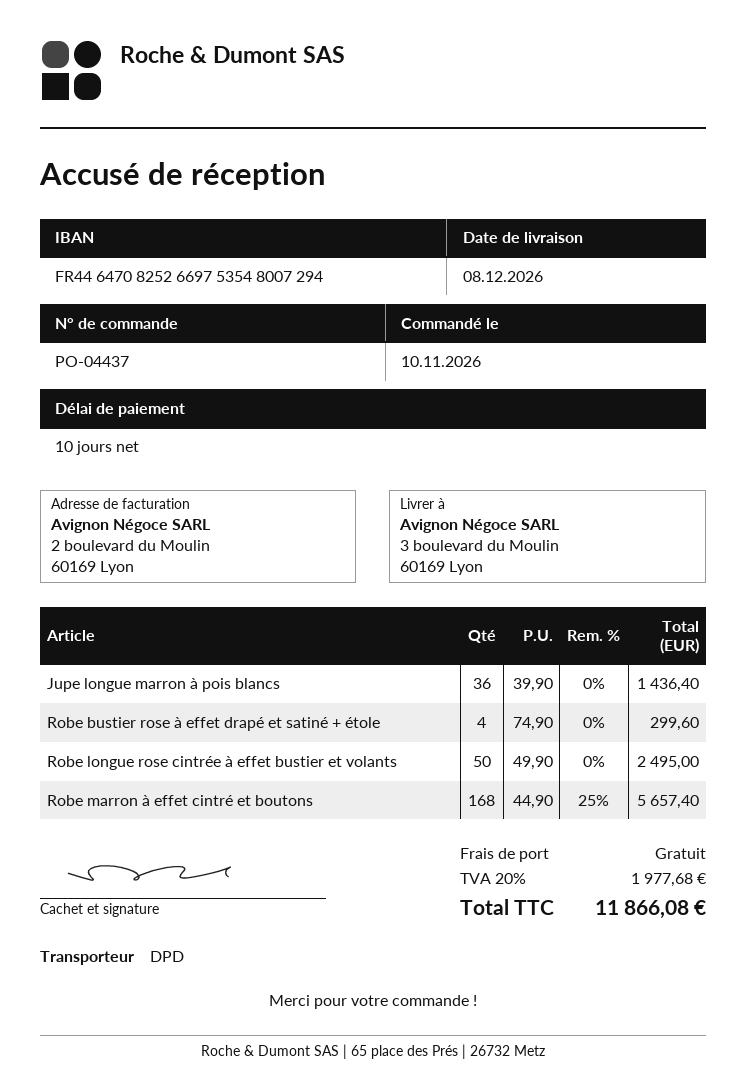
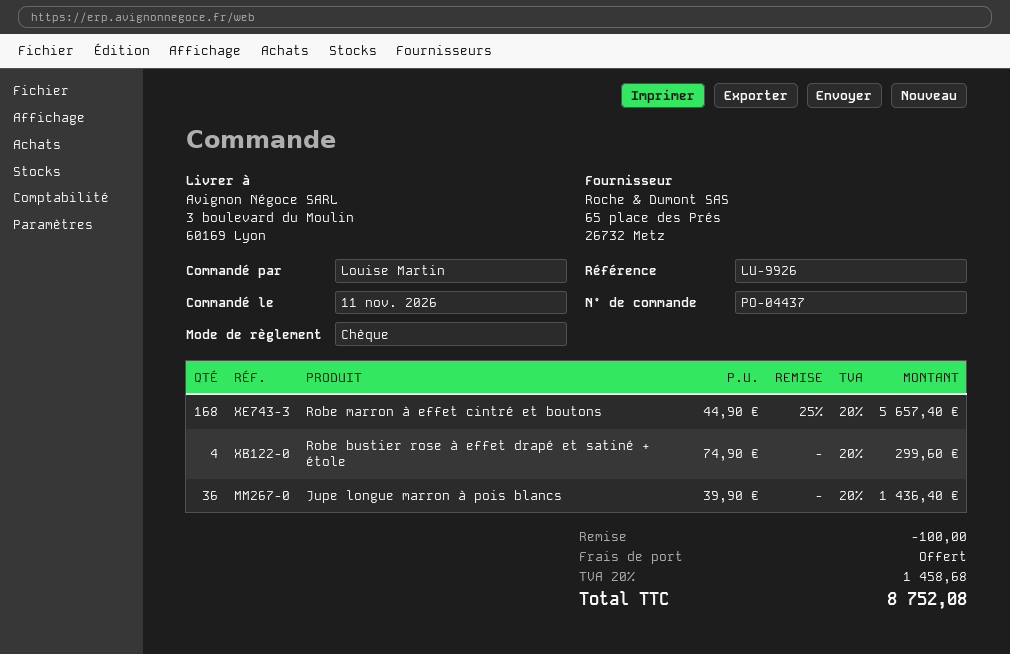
order date: 2026-11-10 -> 2026-11-11
Robe longue rose cintrée à effet bustier et volants: 50 x 49.90 = 2495.00 -> none
discount: none -> 100.00
tax: 20% = 1977.68 -> 20% = 1458.68
total: 11866.08 -> 8752.08

